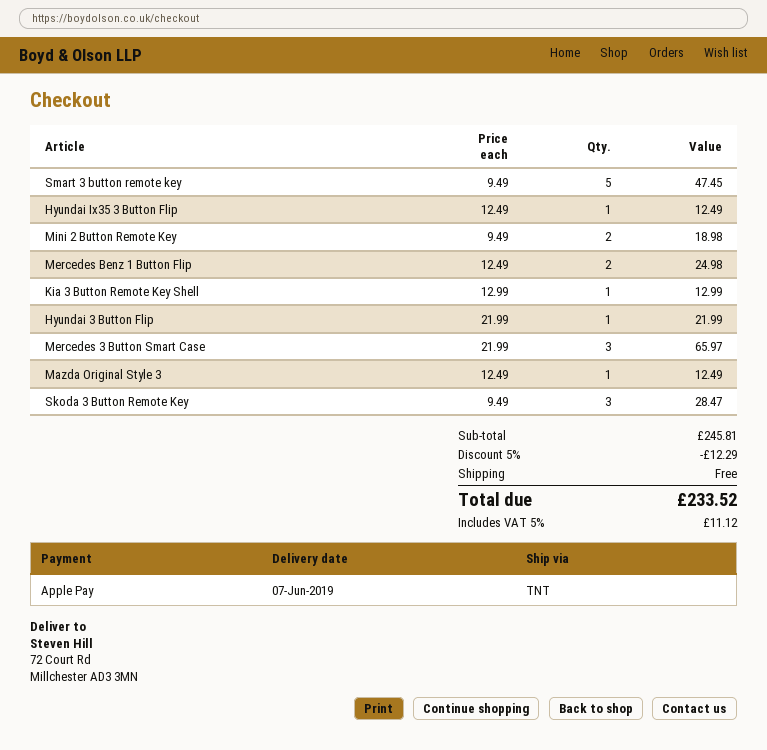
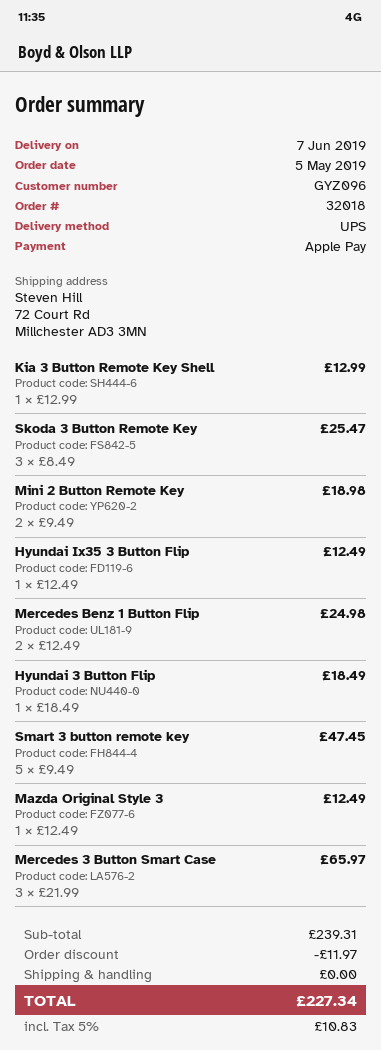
shipping method: TNT -> UPS
Hyundai 3 Button Flip: 1 x 21.99 = 21.99 -> 1 x 18.49 = 18.49
Skoda 3 Button Remote Key: 3 x 9.49 = 28.47 -> 3 x 8.49 = 25.47
subtotal: 245.81 -> 239.31
discount: 12.29 -> 11.97
tax: 5% = 11.12 -> 5% = 10.83
total: 233.52 -> 227.34

